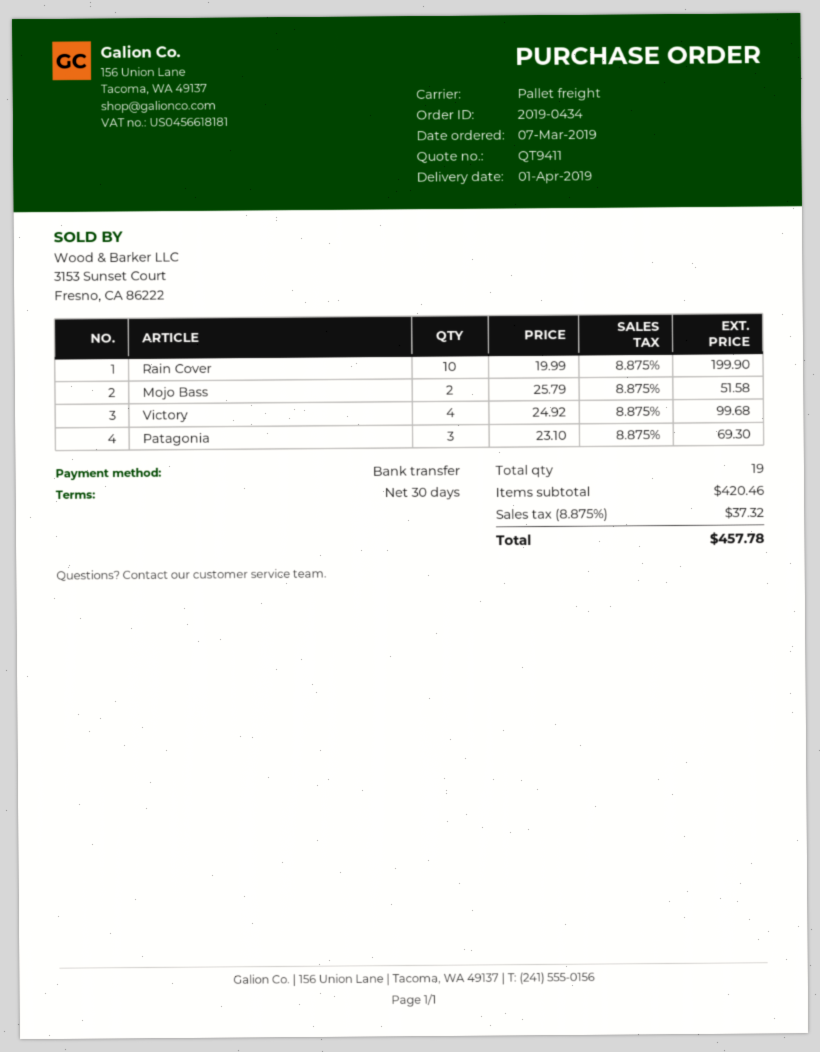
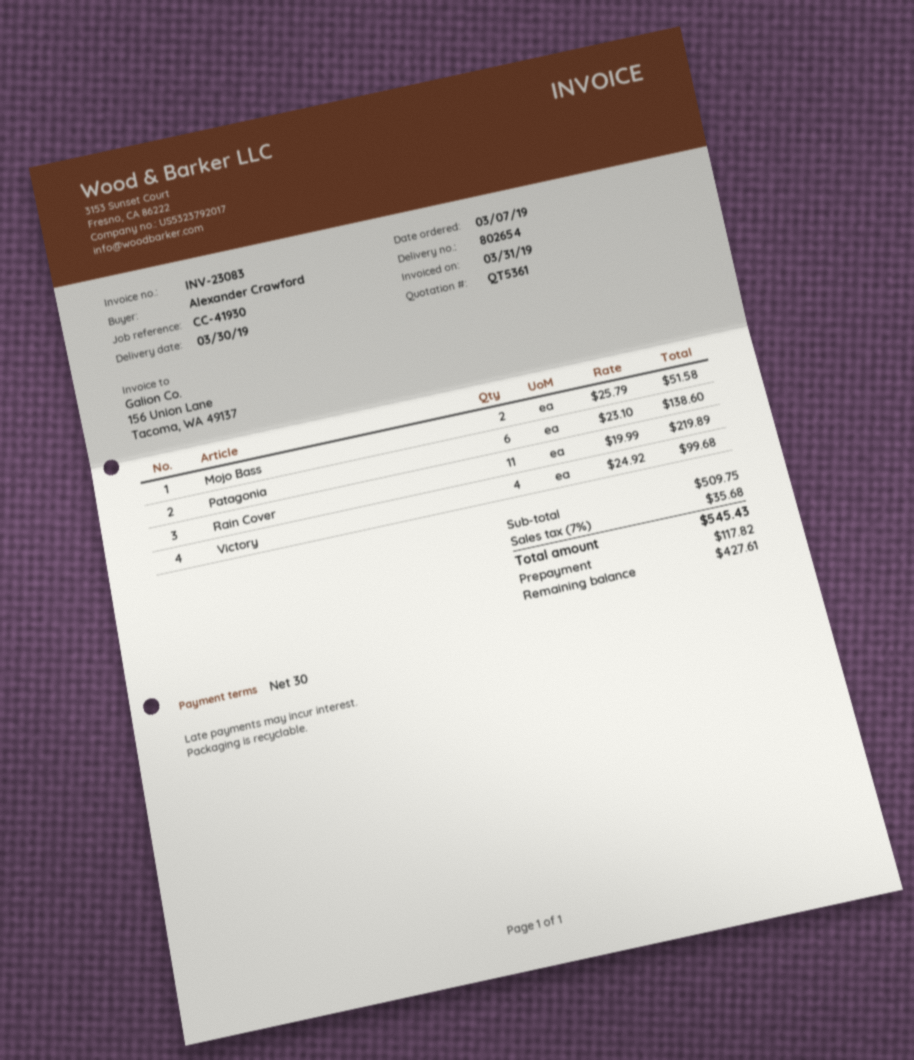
quote number: QT9411 -> QT5361
delivery date: 2019-04-01 -> 2019-03-30
Rain Cover: 10 x 19.99 = 199.90 -> 11 x 19.99 = 219.89
Patagonia: 3 x 23.10 = 69.30 -> 6 x 23.10 = 138.60
subtotal: 420.46 -> 509.75
tax: 8.875% = 37.32 -> 7% = 35.68
total: 457.78 -> 545.43

